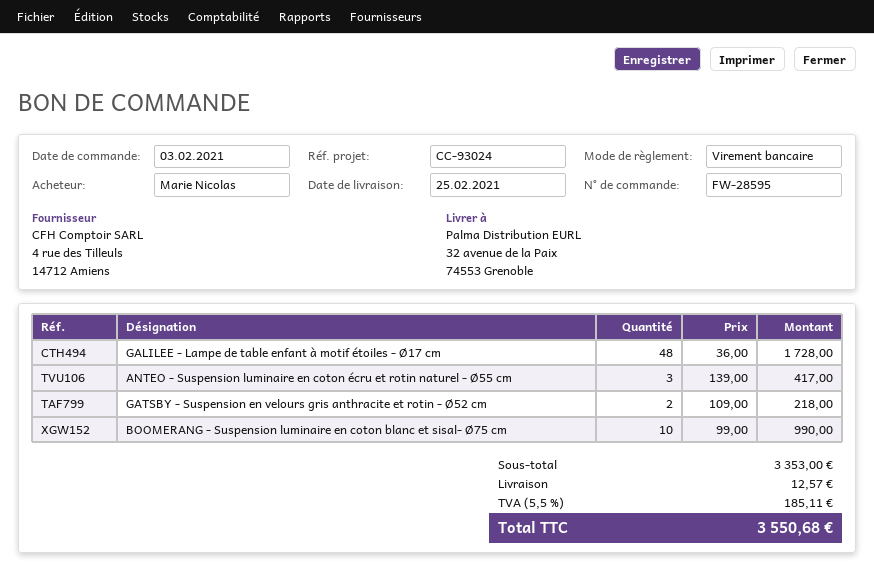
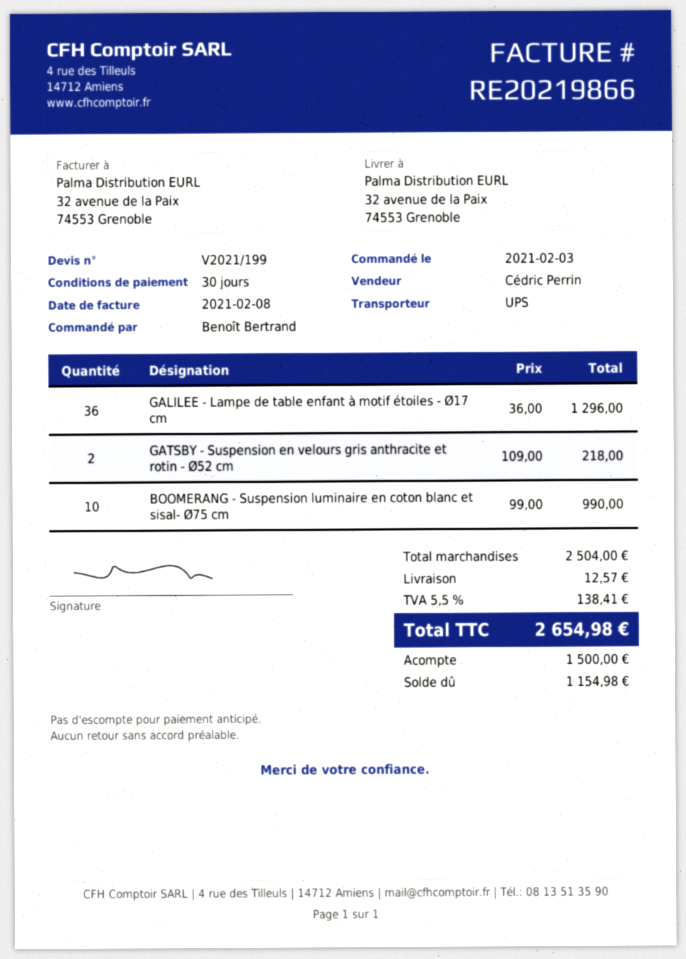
ordered by: Marie Nicolas -> Benoît Bertrand
GALILEE - Lampe de table enfant à motif étoiles - Ø17 cm: 48 x 36.00 = 1728.00 -> 36 x 36.00 = 1296.00
ANTEO - Suspension luminaire en coton écru et rotin naturel - Ø55 cm: 3 x 139.00 = 417.00 -> none
subtotal: 3353.00 -> 2504.00
tax: 5.5% = 185.11 -> 5.5% = 138.41
total: 3550.68 -> 2654.98

